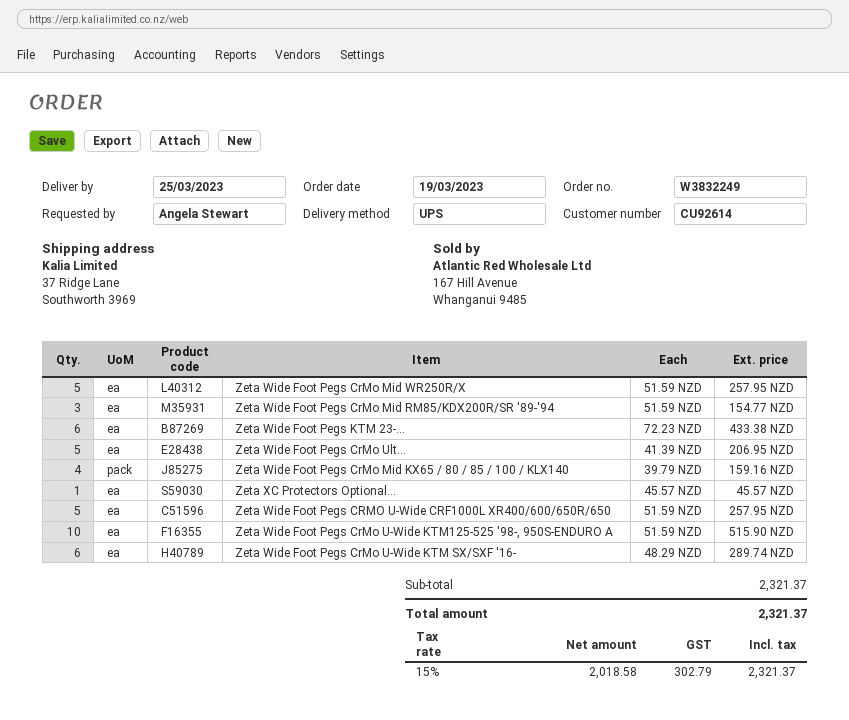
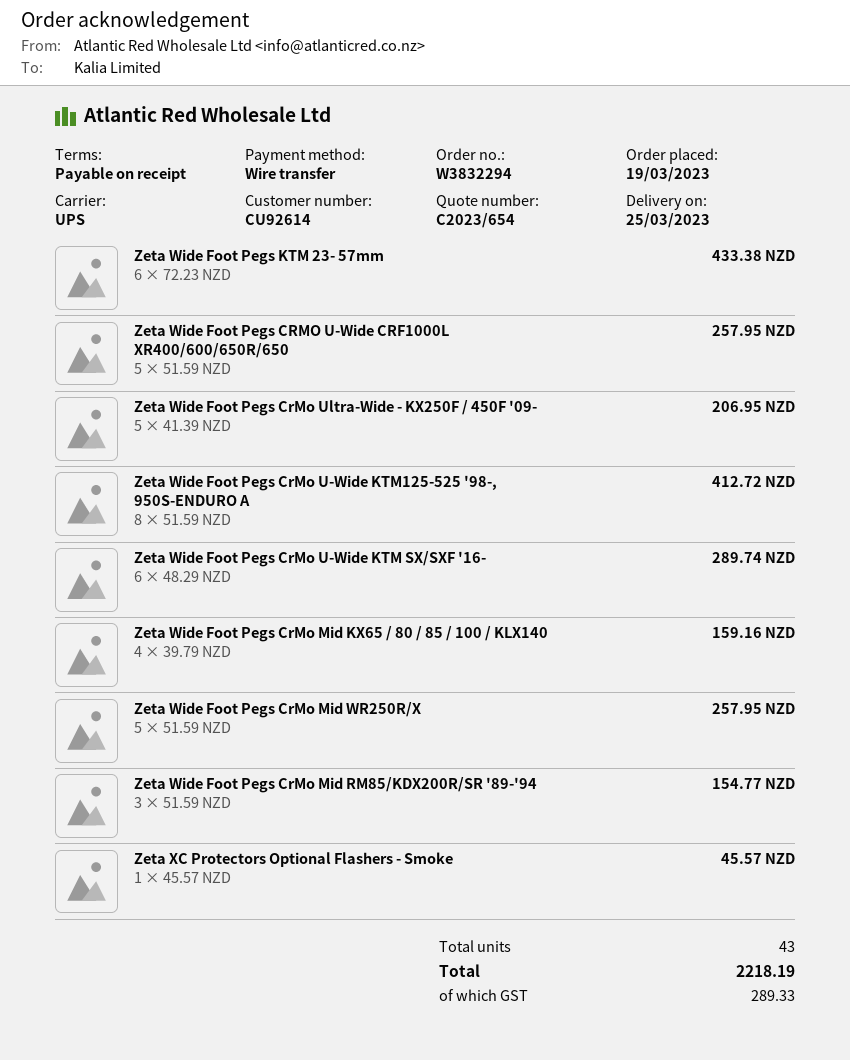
order number: W3832249 -> W3832294
Zeta Wide Foot Pegs CrMo U-Wide KTM125-525 '98-, 950S-ENDURO A: 10 x 51.59 = 515.90 -> 8 x 51.59 = 412.72
tax: 302.79 -> 289.33
total: 2321.37 -> 2218.19

